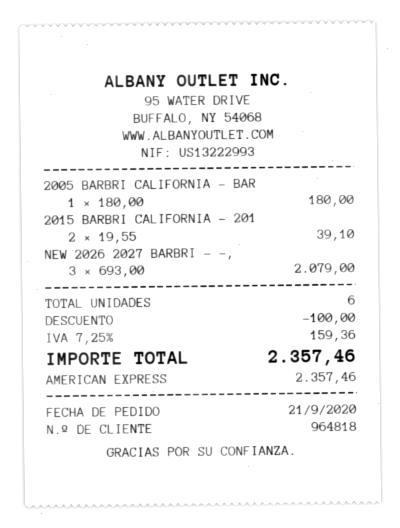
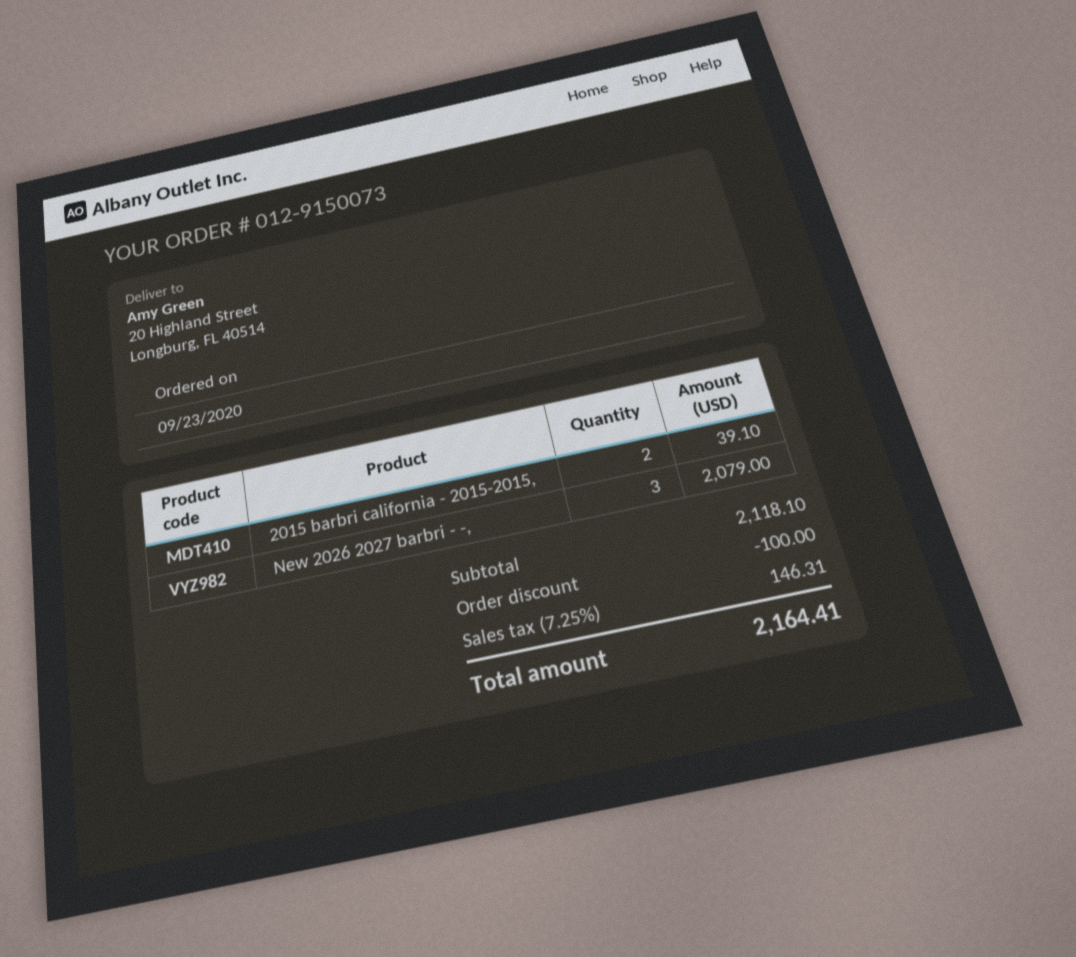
order date: 2020-09-21 -> 2020-09-23
2005 BARBRI CALIFORNIA - BAR: 1 for 180.00 -> none
tax: 7.25% = 159.36 -> 7.25% = 146.31
total: 2357.46 -> 2164.41

